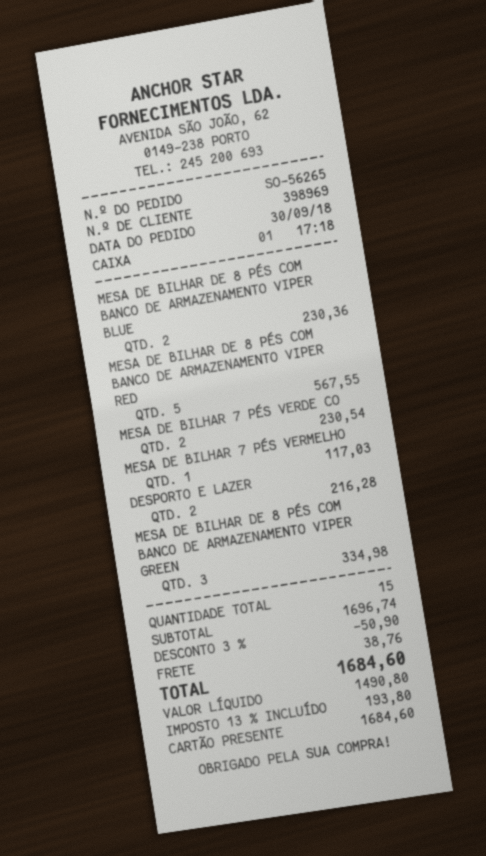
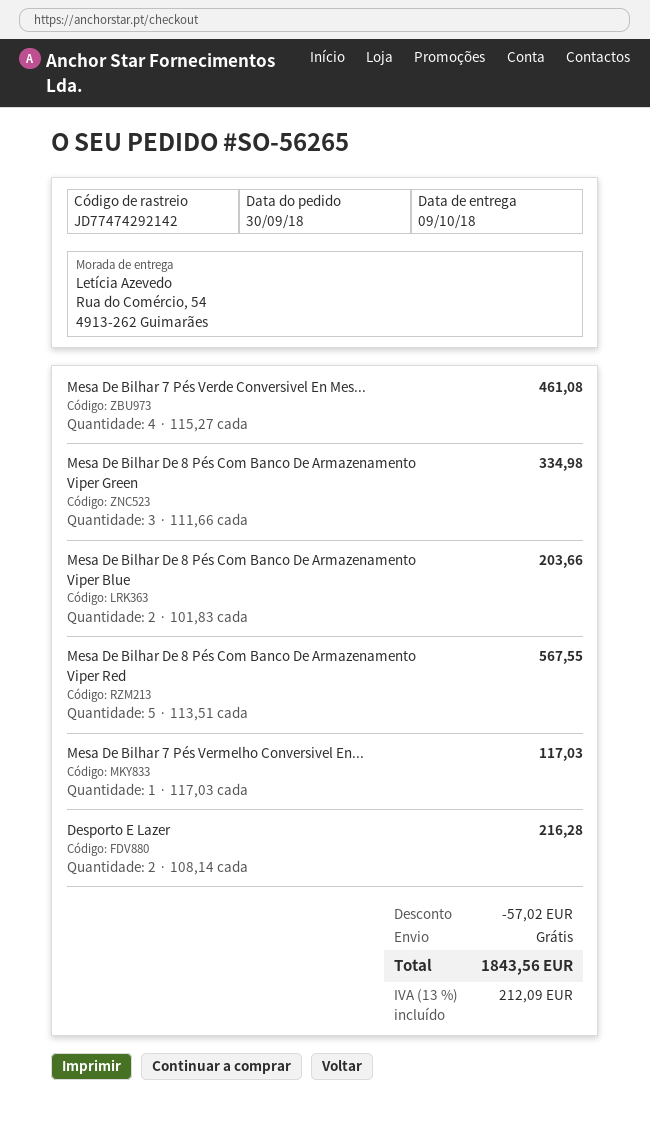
MESA DE BILHAR DE 8 PÉS COM BANCO DE ARMAZENAMENTO VIPER BLUE: 2 for 230.36 -> 2 for 203.66
MESA DE BILHAR 7 PÉS VERDE CO: 2 for 230.54 -> 4 for 461.08
discount: 50.90 -> 57.02
shipping: 38.76 -> 0.00
tax: 13% = 193.80 -> 13% = 212.09
total: 1684.60 -> 1843.56

